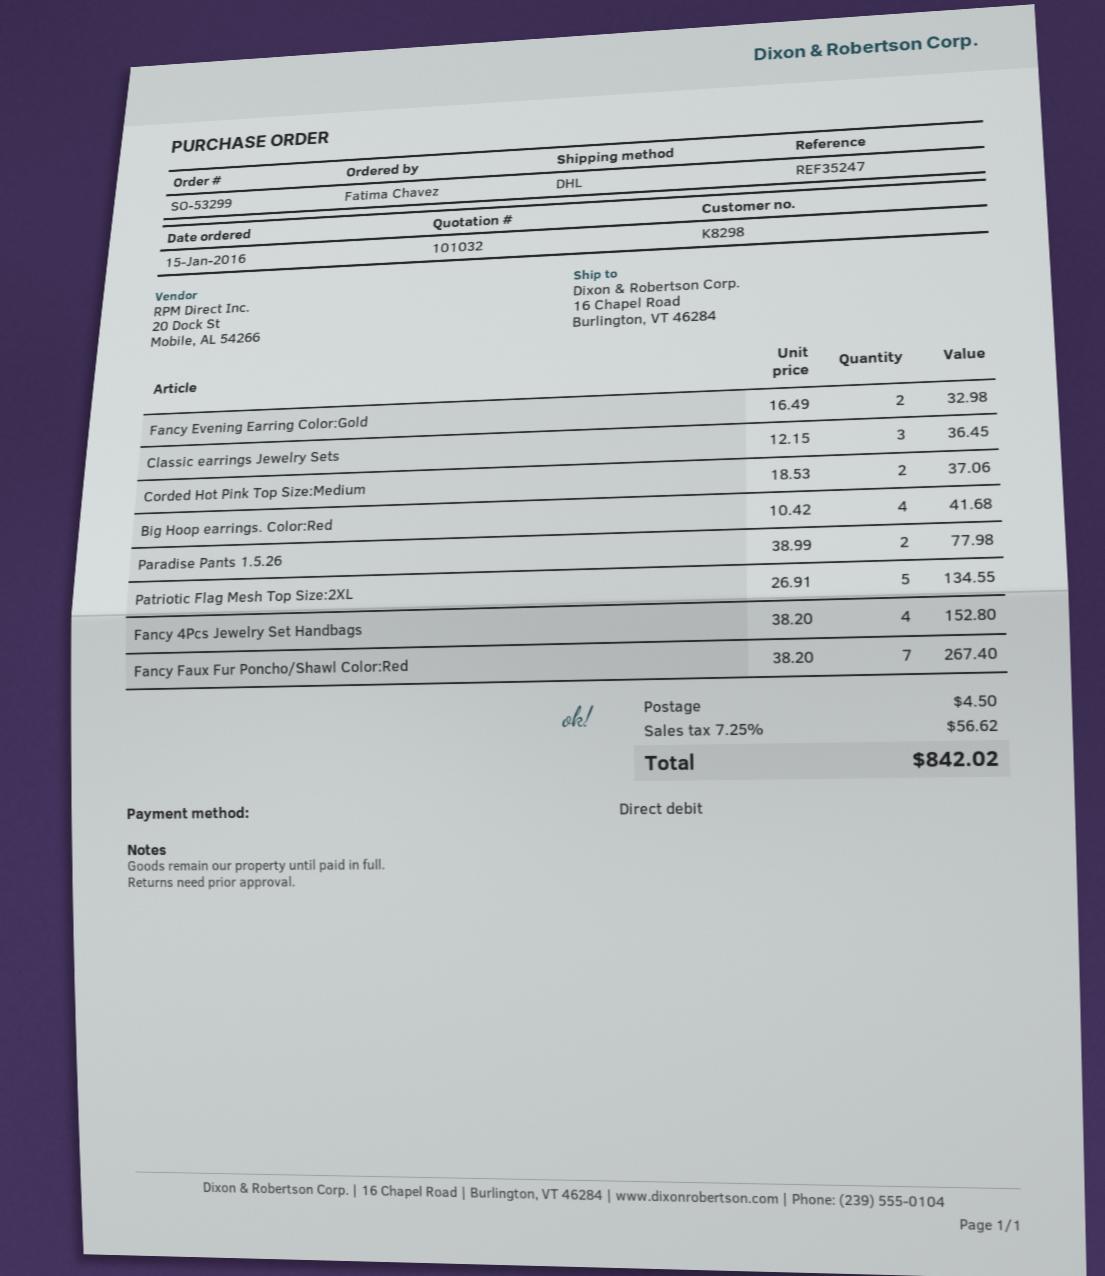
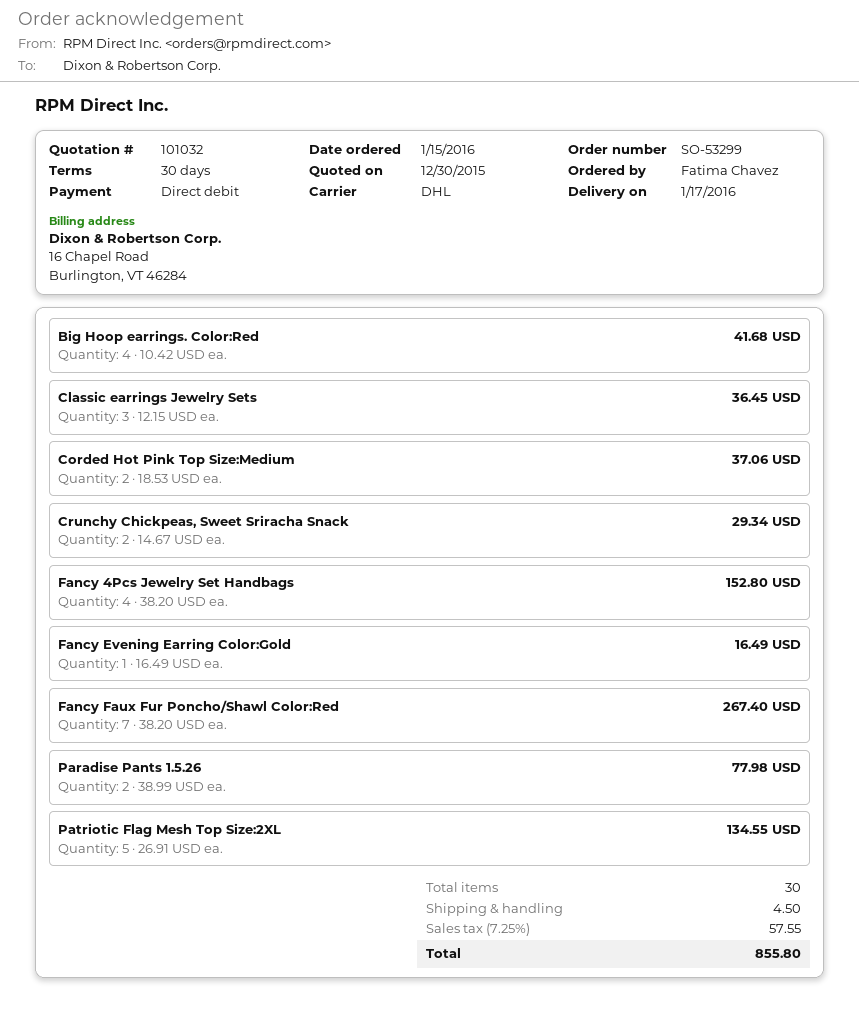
Fancy Evening Earring Color:Gold: 2 x 16.49 = 32.98 -> 1 x 16.49 = 16.49
Crunchy Chickpeas, Sweet Sriracha Snack: none -> 2 x 14.67 = 29.34
tax: 7.25% = 56.62 -> 7.25% = 57.55
total: 842.02 -> 855.80

